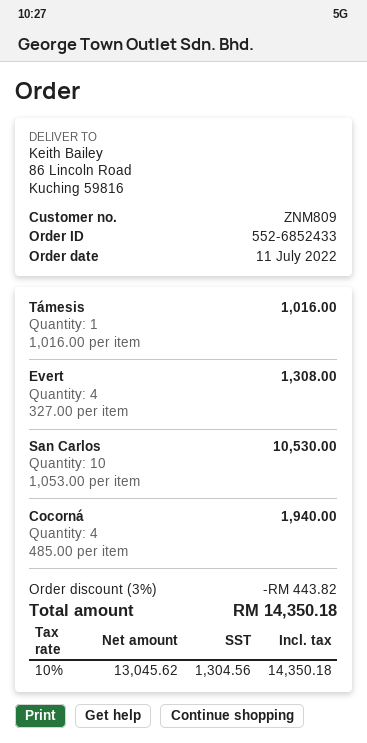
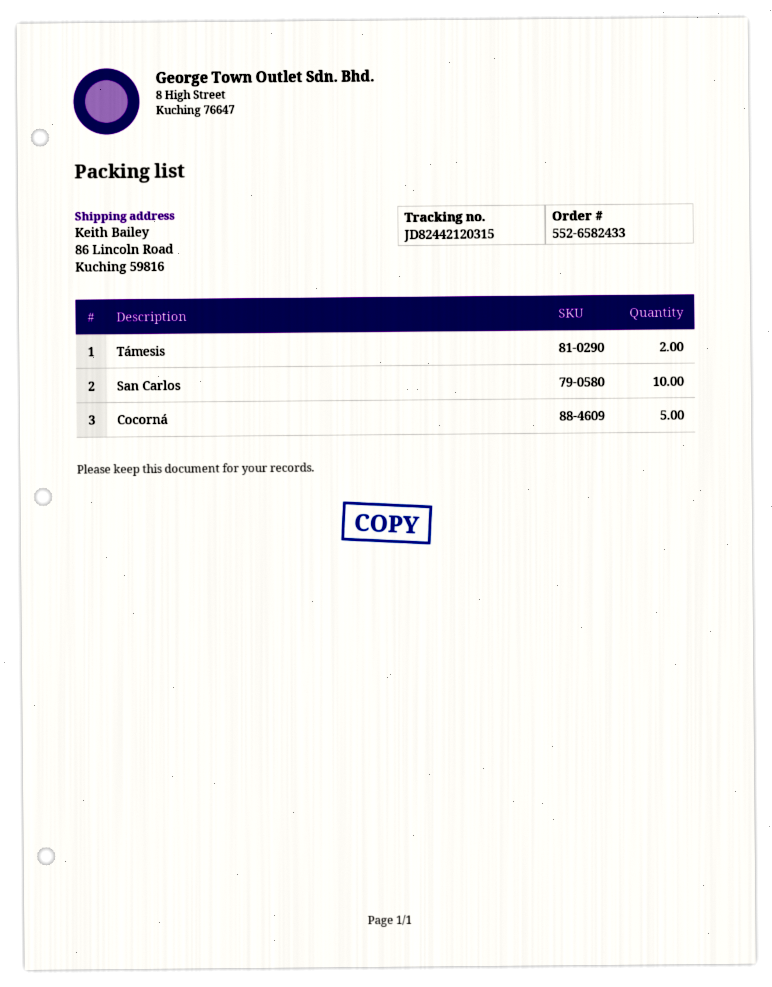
order number: 552-6852433 -> 552-6582433
Támesis: 1 -> 2
Evert: 4 -> none
Cocorná: 4 -> 5

